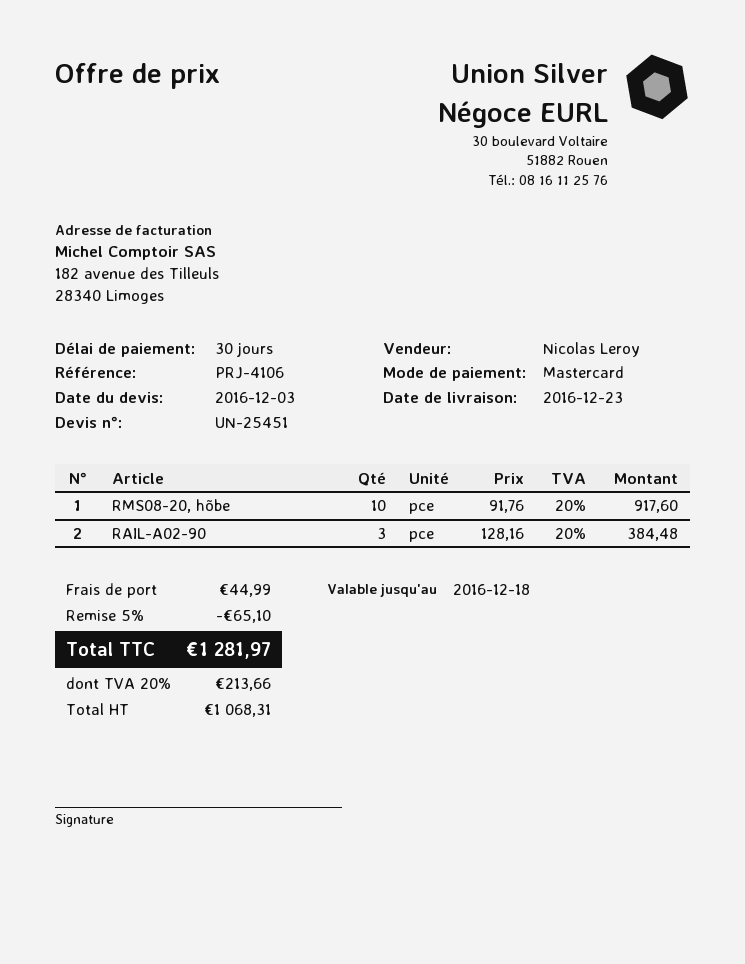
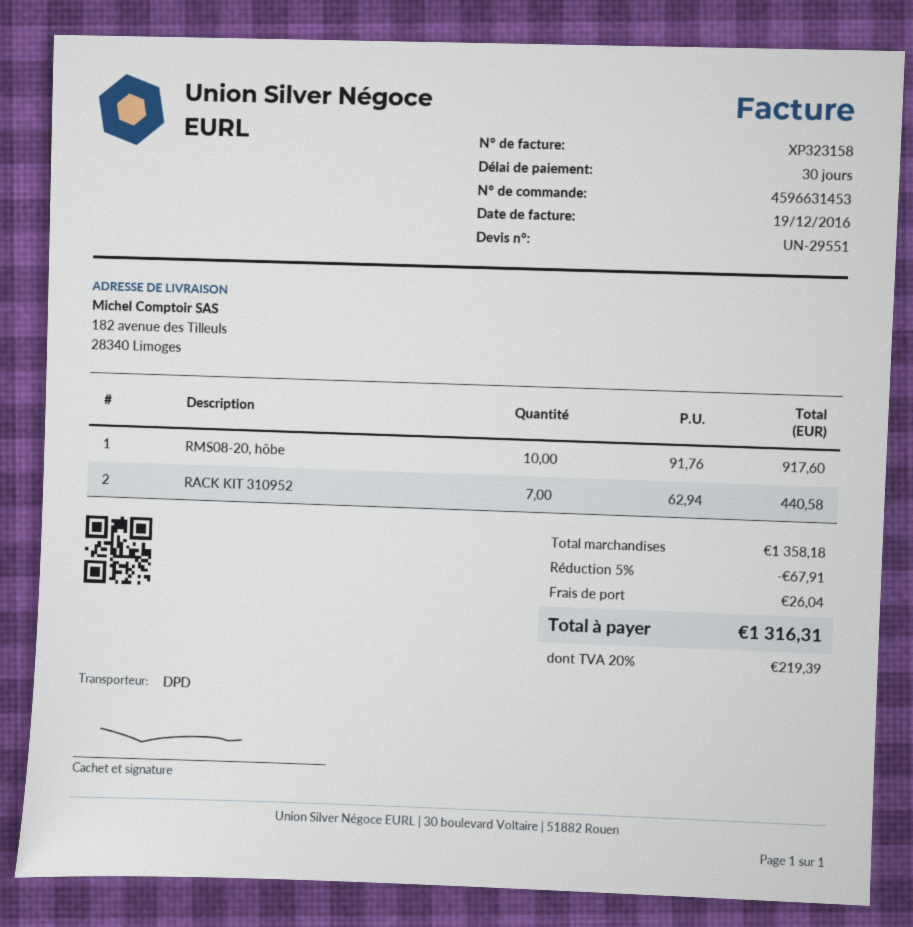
quote number: UN-25451 -> UN-29551
RAIL-A02-90: 3 x 128.16 = 384.48 -> none
RACK KIT 310952: none -> 7 x 62.94 = 440.58
discount: 5% = 65.10 -> 5% = 67.91
shipping: 44.99 -> 26.04
tax: 20% = 213.66 -> 20% = 219.39
total: 1281.97 -> 1316.31

